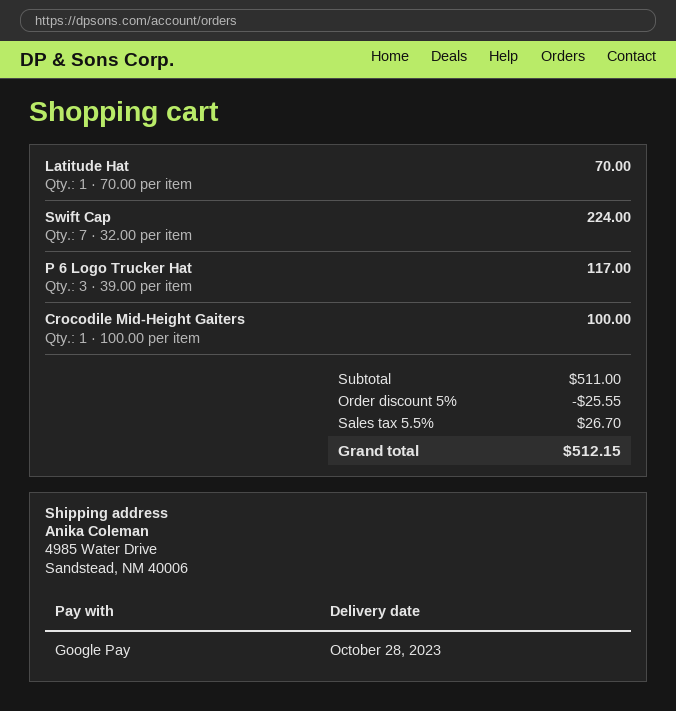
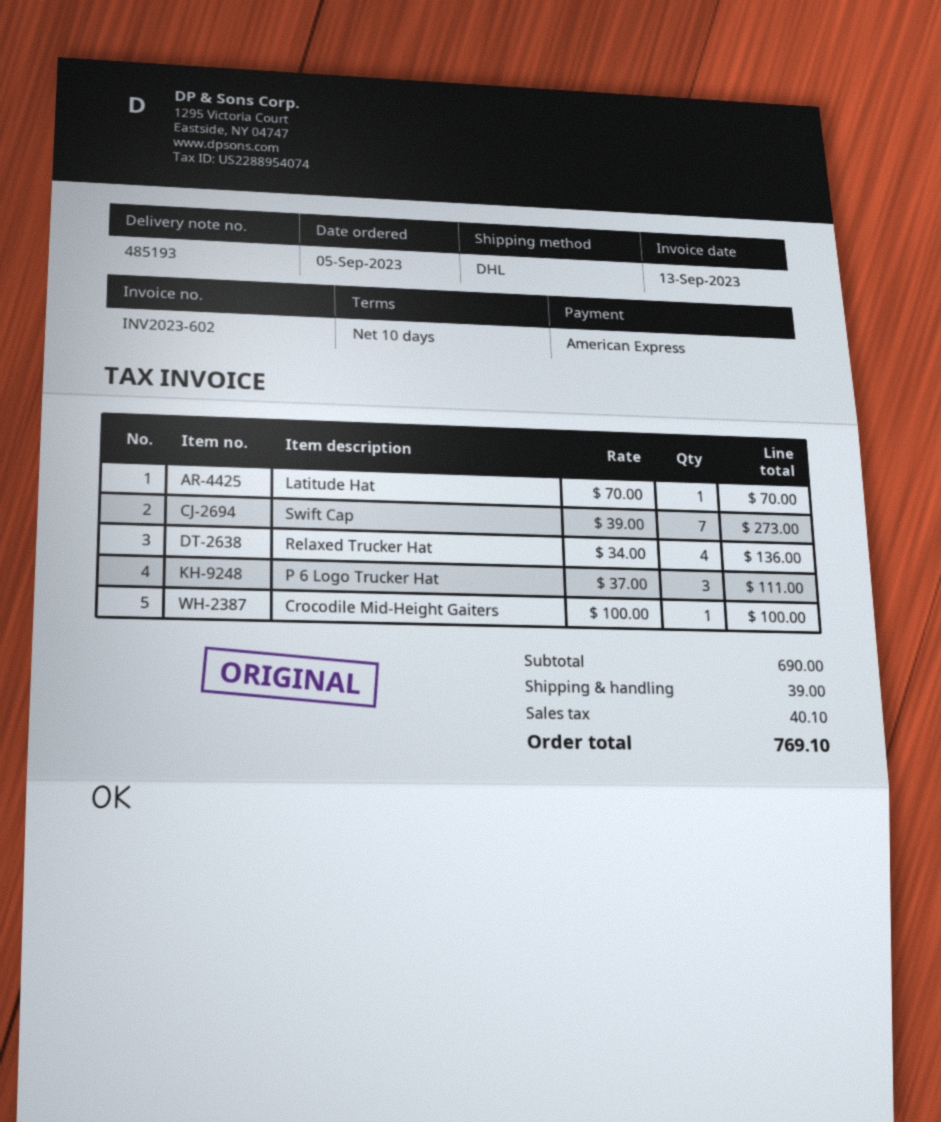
payment method: Google Pay -> American Express
Swift Cap: 7 x 32.00 = 224.00 -> 7 x 39.00 = 273.00
P 6 Logo Trucker Hat: 3 x 39.00 = 117.00 -> 3 x 37.00 = 111.00
Relaxed Trucker Hat: none -> 4 x 34.00 = 136.00
subtotal: 511.00 -> 690.00
discount: 5% = 25.55 -> none
shipping: none -> 39.00
tax: 26.70 -> 40.10
total: 512.15 -> 769.10

